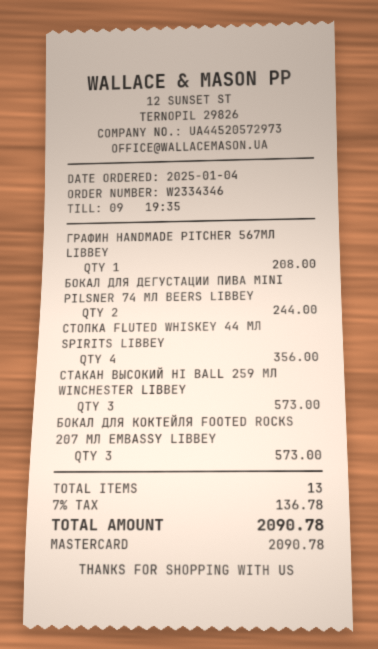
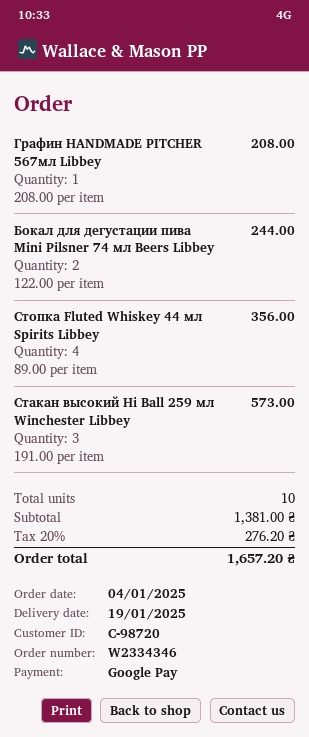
payment method: Mastercard -> Google Pay
БОКАЛ ДЛЯ КОКТЕЙЛЯ FOOTED ROCKS 207 МЛ EMBASSY LIBBEY: 3 for 573.00 -> none
total quantity: 13 -> 10
tax: 7% = 136.78 -> 20% = 276.20
total: 2090.78 -> 1657.20

